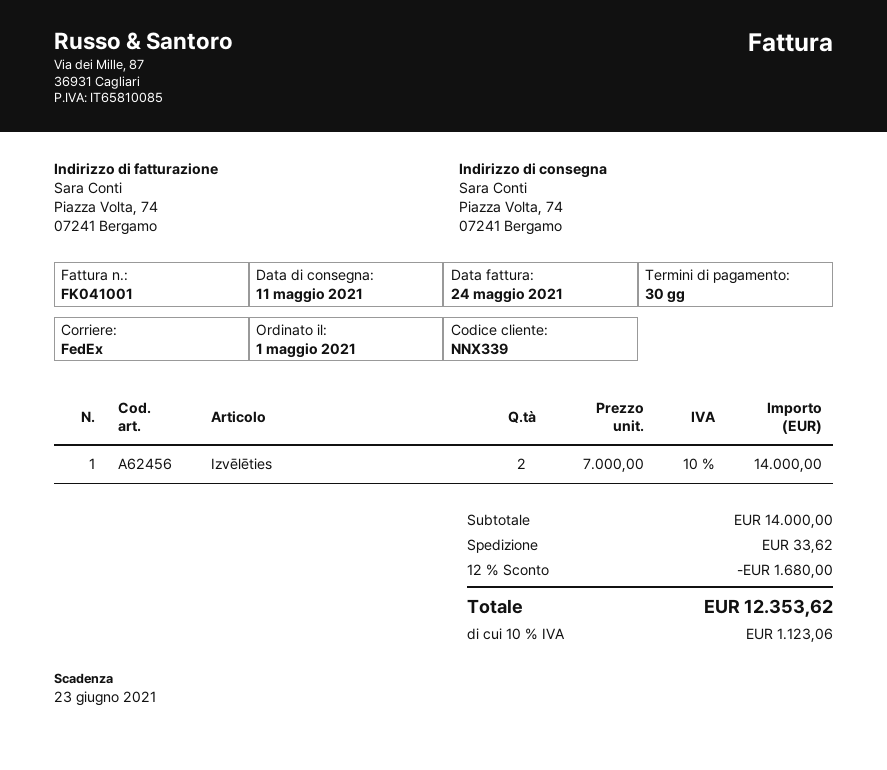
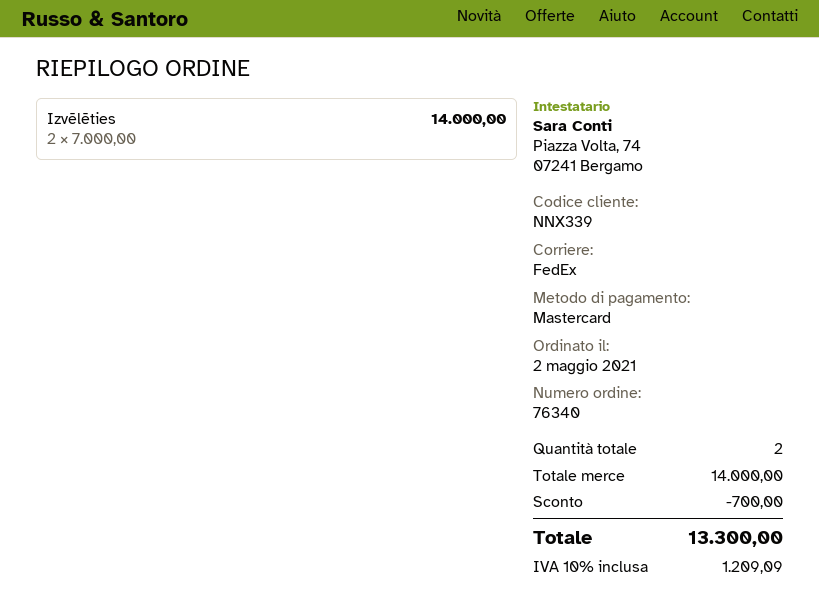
order date: 2021-05-01 -> 2021-05-02
discount: 1680.00 -> 700.00
shipping: 33.62 -> none
tax: 10% = 1123.06 -> 10% = 1209.09
total: 12353.62 -> 13300.00

